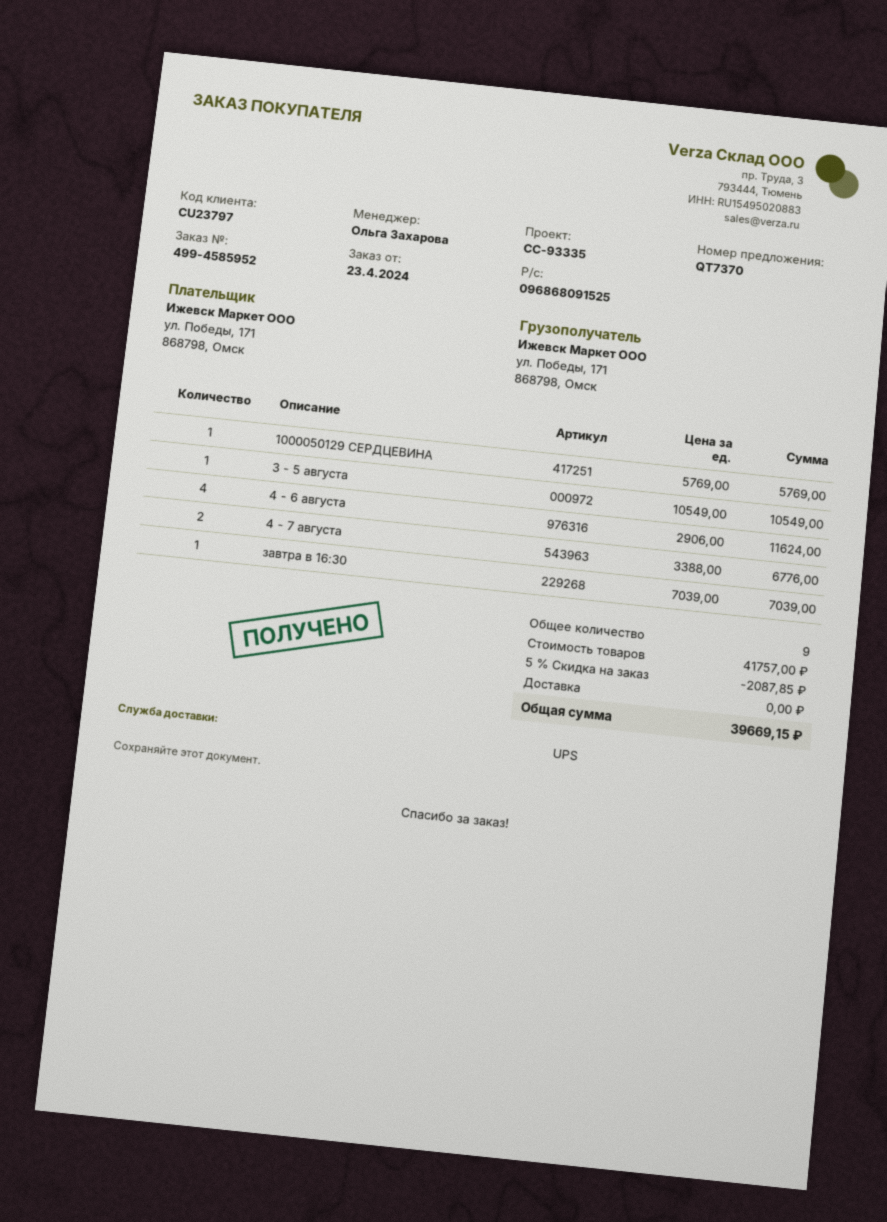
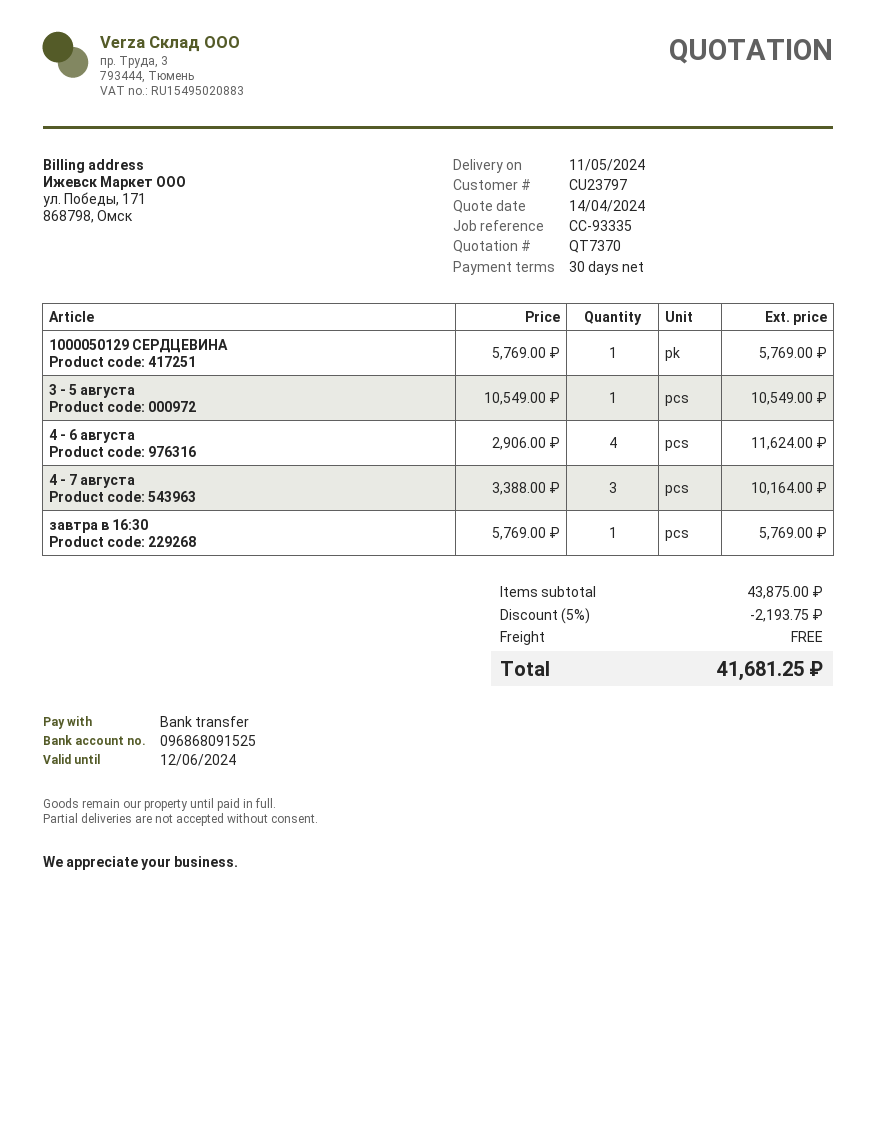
4 - 7 августа: 2 x 3388.00 = 6776.00 -> 3 x 3388.00 = 10164.00
завтра в 16:30: 1 x 7039.00 = 7039.00 -> 1 x 5769.00 = 5769.00
subtotal: 41757.00 -> 43875.00
discount: 5% = 2087.85 -> 5% = 2193.75
total: 39669.15 -> 41681.25

